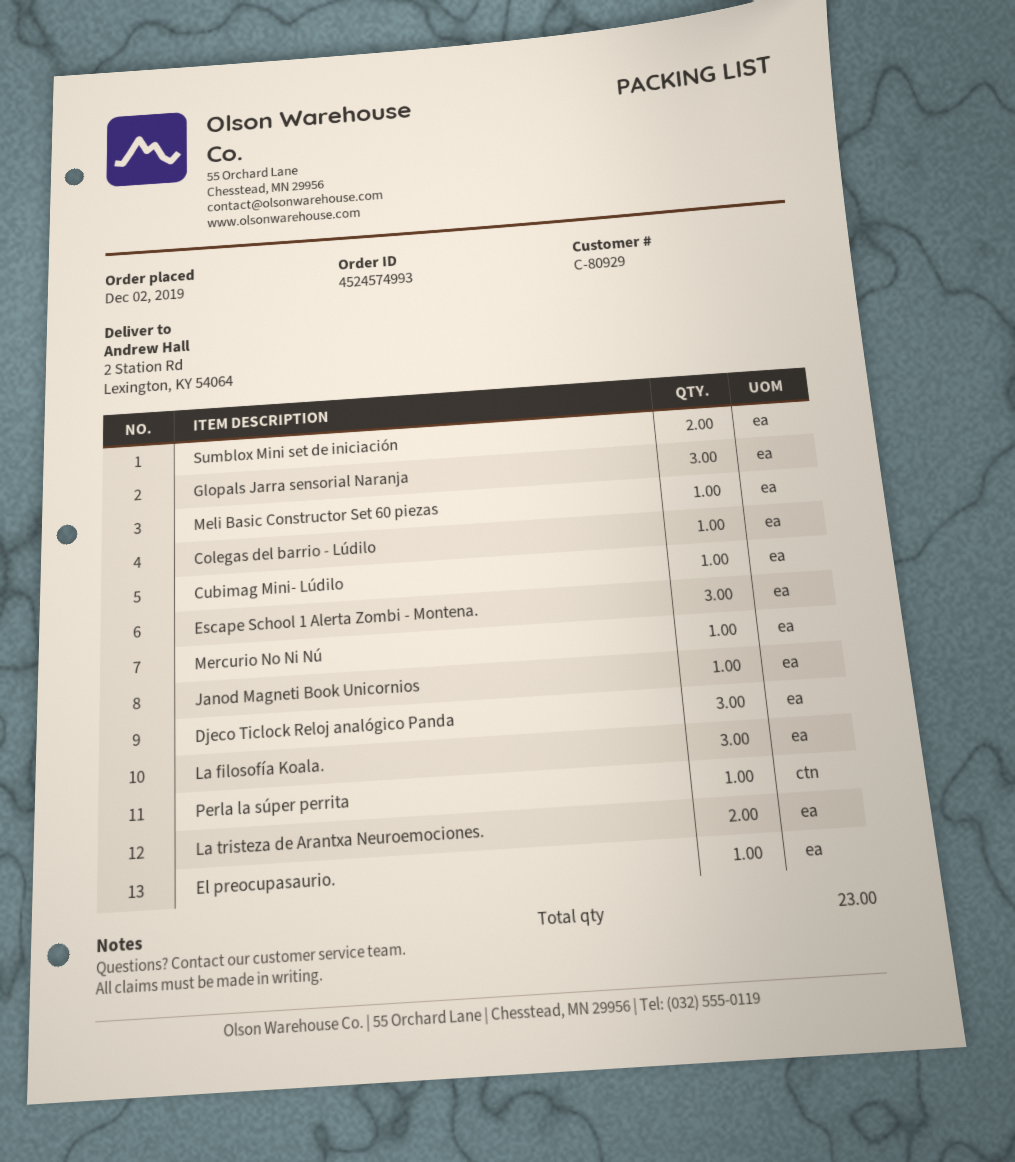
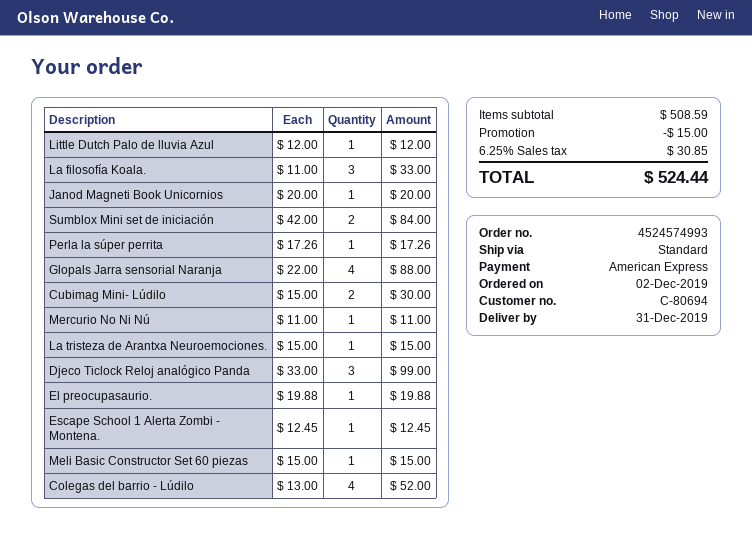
customer number: C-80929 -> C-80694
Glopals Jarra sensorial Naranja: 3 -> 4
Colegas del barrio - Lúdilo: 1 -> 4
Cubimag Mini- Lúdilo: 1 -> 2
Escape School 1 Alerta Zombi - Montena.: 3 -> 1
La tristeza de Arantxa Neuroemociones.: 2 -> 1
Little Dutch Palo de lluvia Azul: none -> 1

